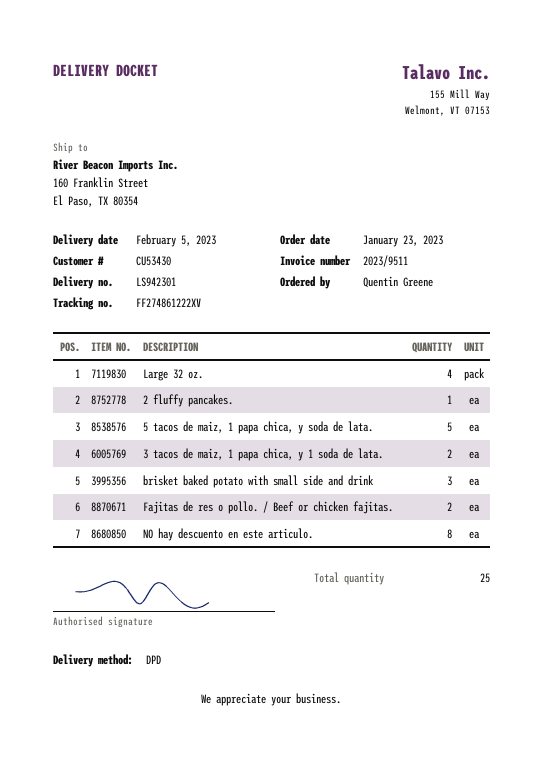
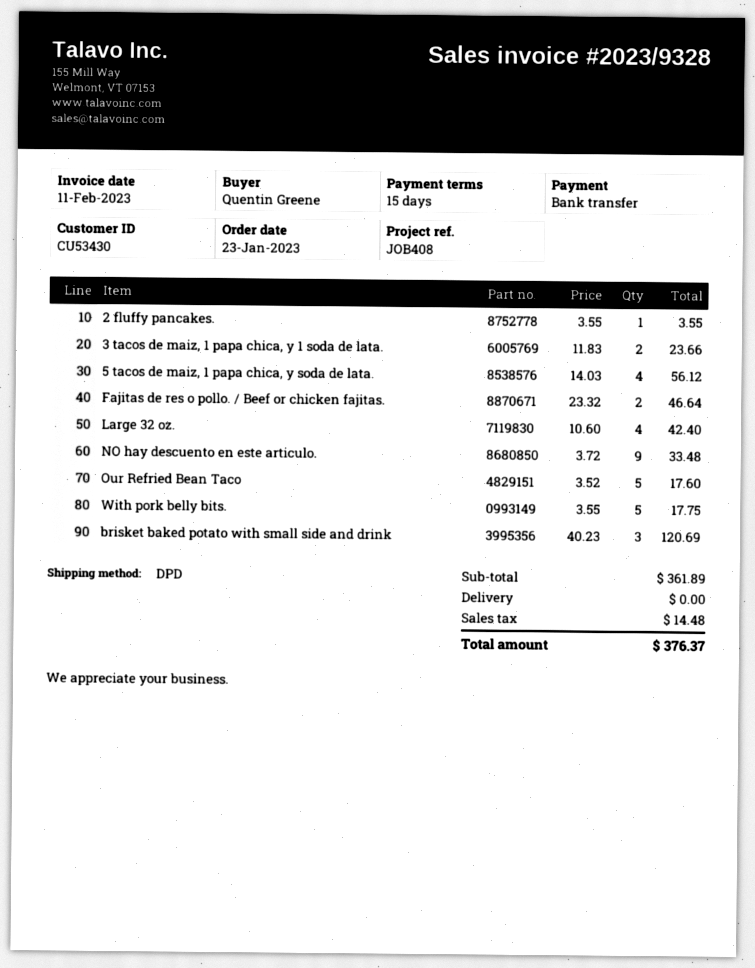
invoice number: 2023/9511 -> 2023/9328
5 tacos de maiz, 1 papa chica, y soda de lata.: 5 -> 4
NO hay descuento en este articulo.: 8 -> 9
Our Refried Bean Taco: none -> 5
With pork belly bits.: none -> 5

